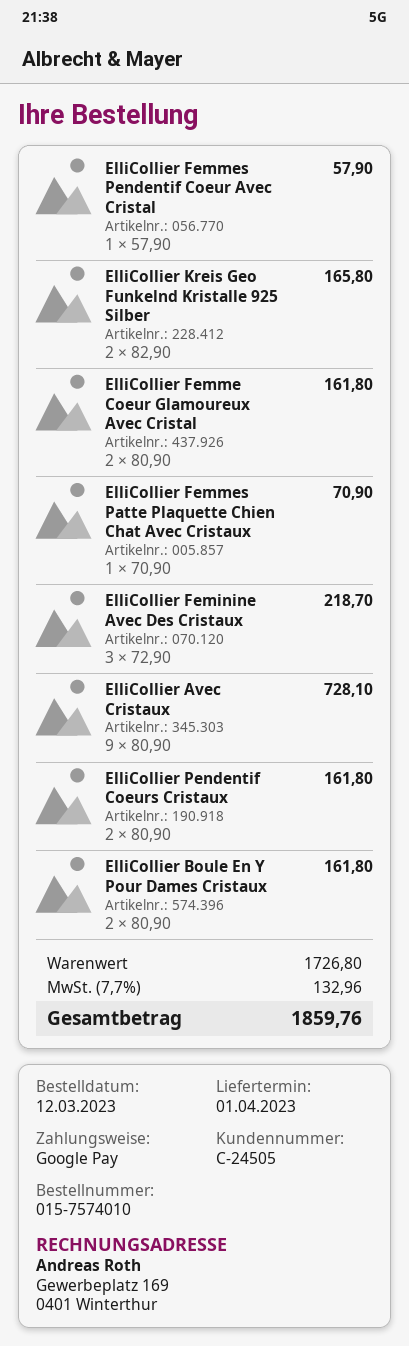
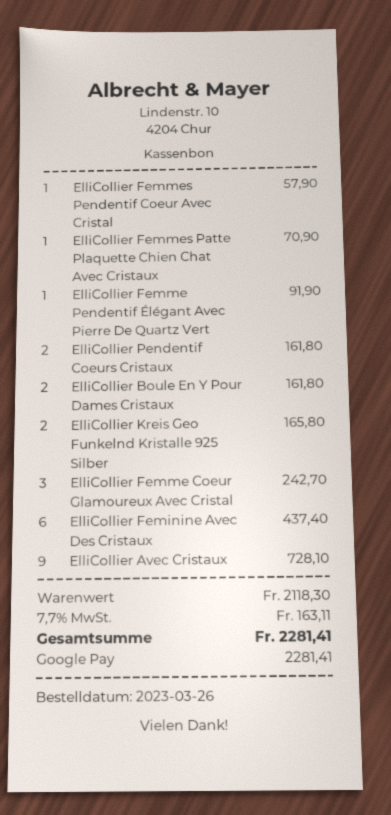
order date: 2023-03-12 -> 2023-03-26
ElliCollier Femme Coeur Glamoureux Avec Cristal: 2 for 161.80 -> 3 for 242.70
ElliCollier Feminine Avec Des Cristaux: 3 for 218.70 -> 6 for 437.40
ElliCollier Femme Pendentif Élégant Avec Pierre De Quartz Vert: none -> 1 for 91.90
subtotal: 1726.80 -> 2118.30
tax: 7.7% = 132.96 -> 7.7% = 163.11
total: 1859.76 -> 2281.41

